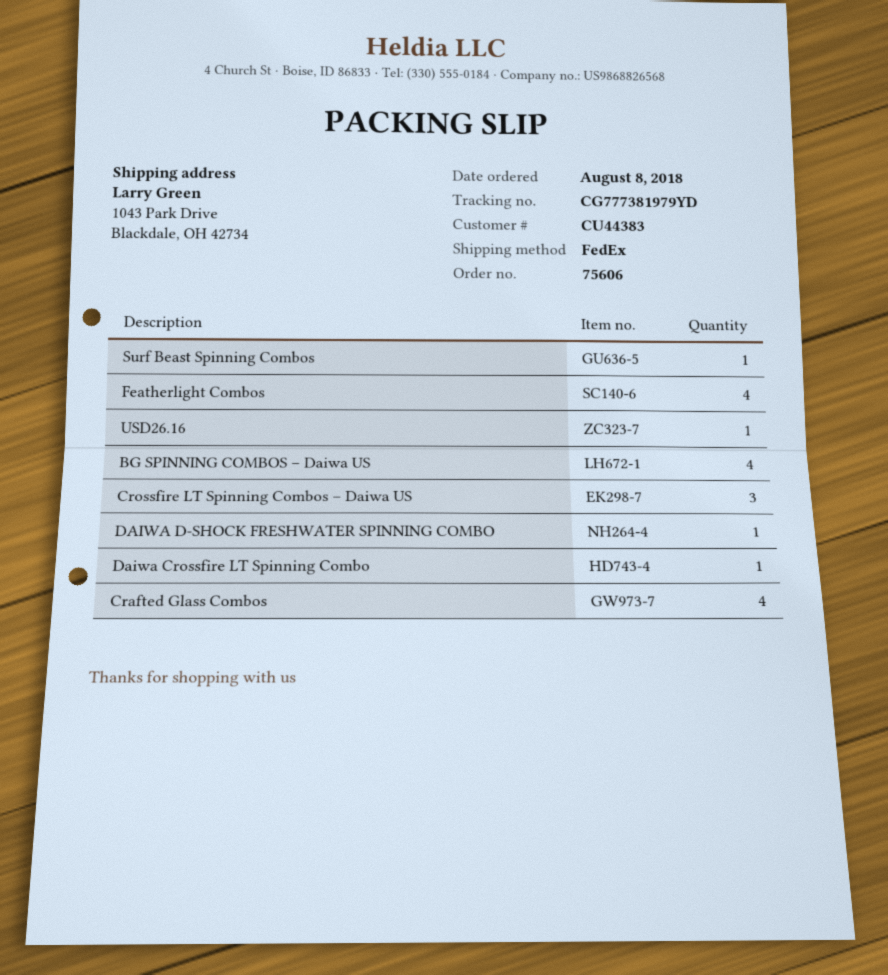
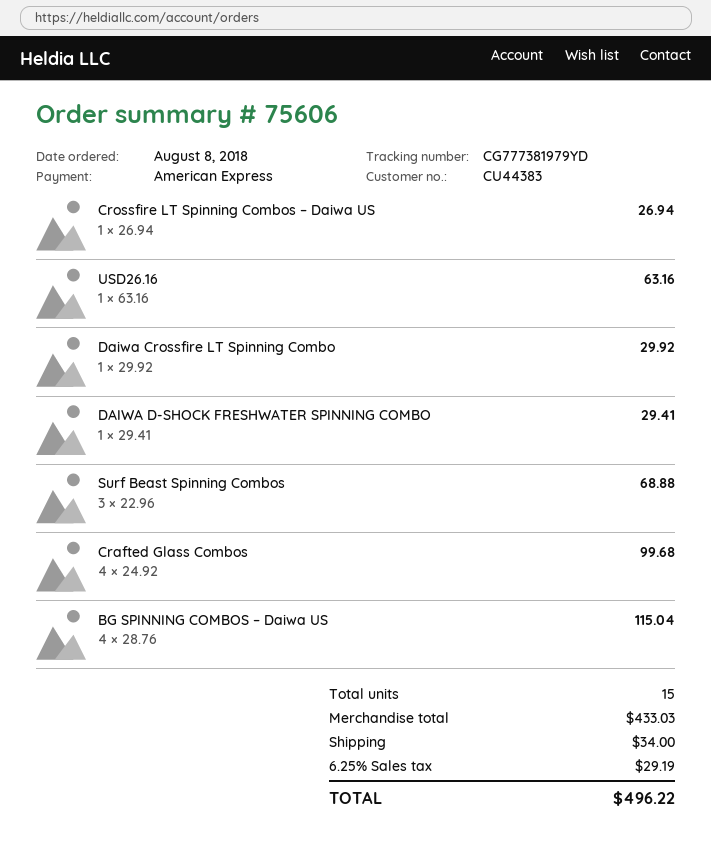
Surf Beast Spinning Combos: 1 -> 3
Featherlight Combos: 4 -> none
Crossfire LT Spinning Combos – Daiwa US: 3 -> 1

